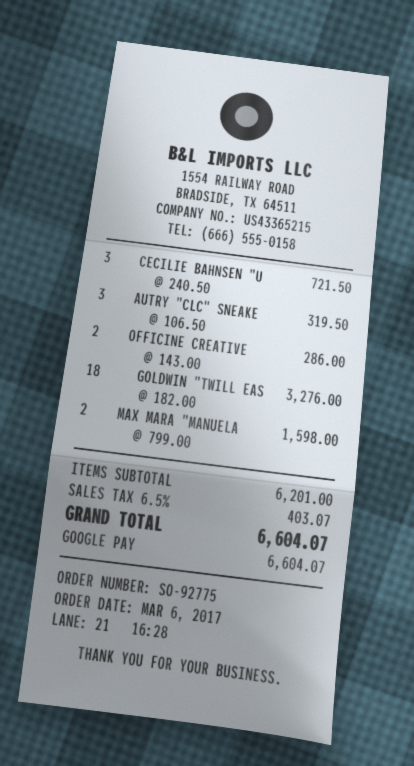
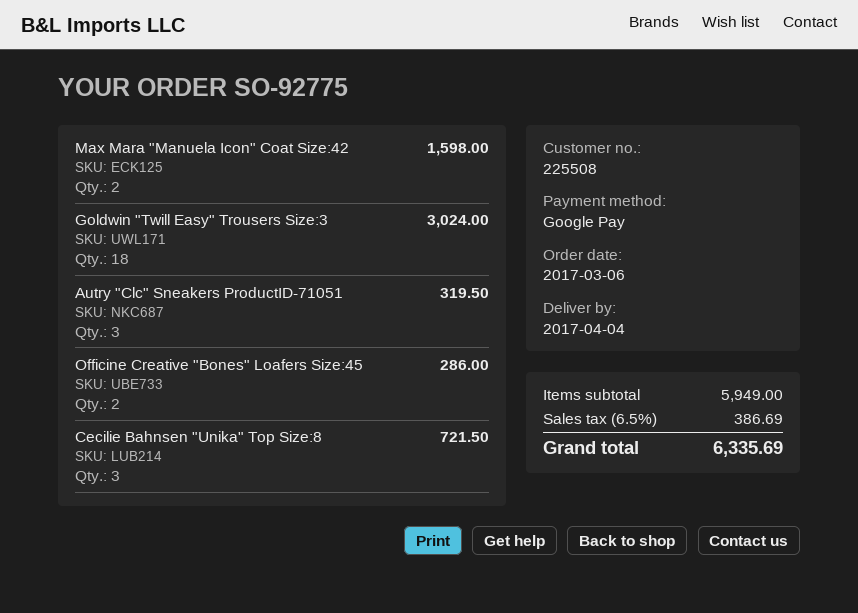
GOLDWIN "TWILL EAS: 18 for 3276.00 -> 18 for 3024.00
subtotal: 6201.00 -> 5949.00
tax: 6.5% = 403.07 -> 6.5% = 386.69
total: 6604.07 -> 6335.69

